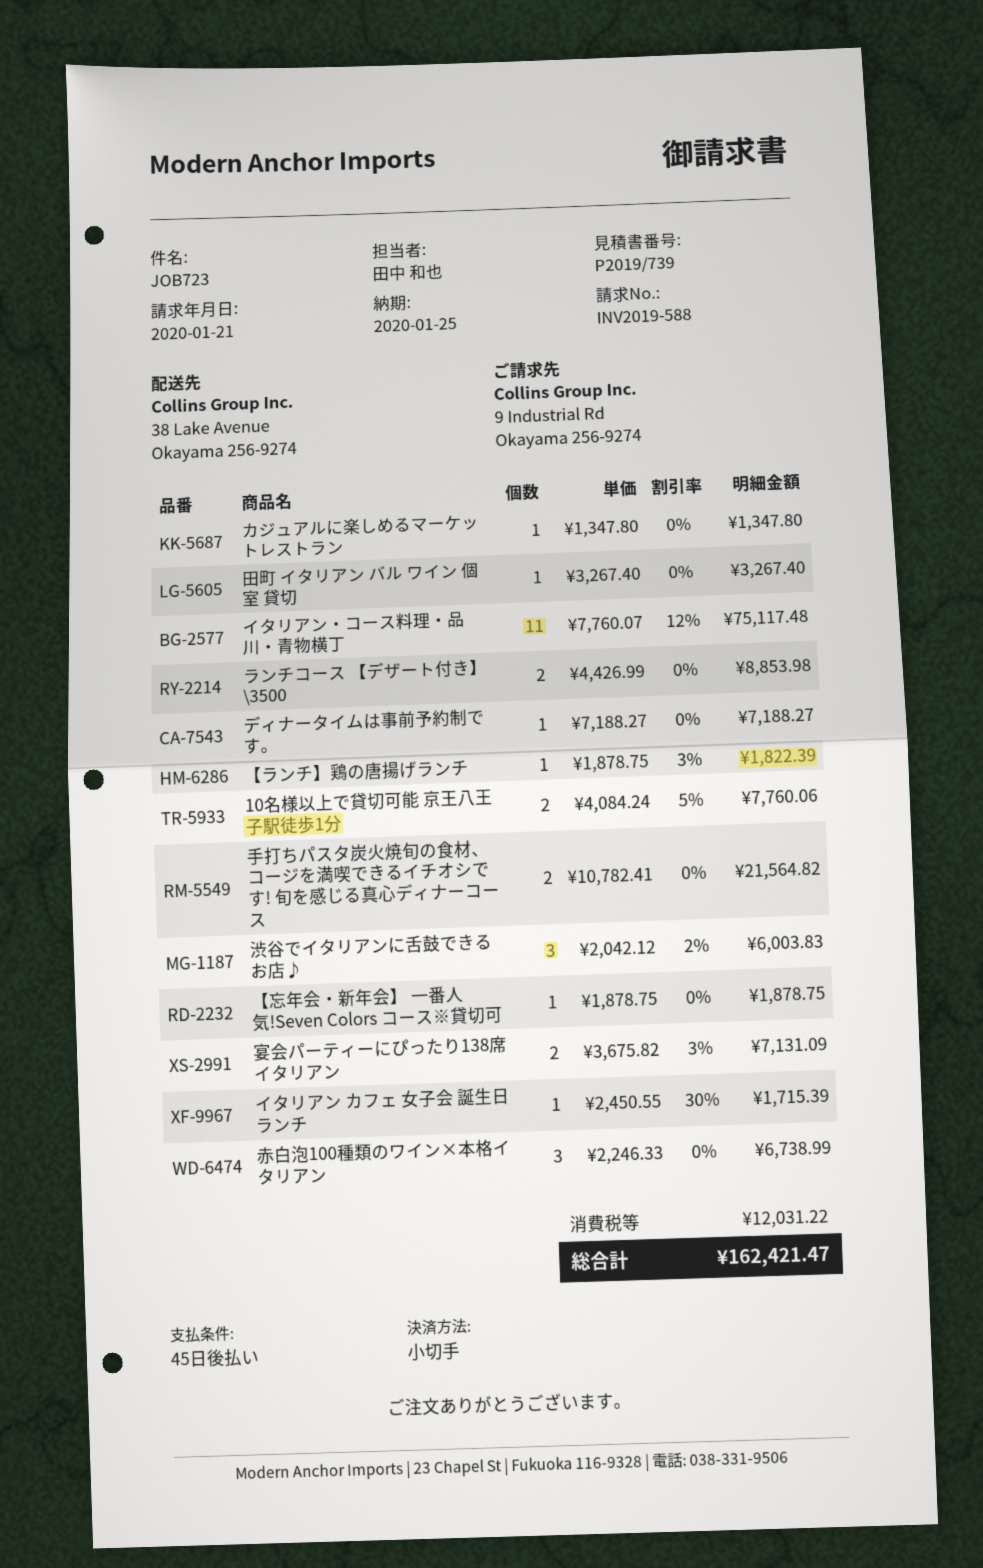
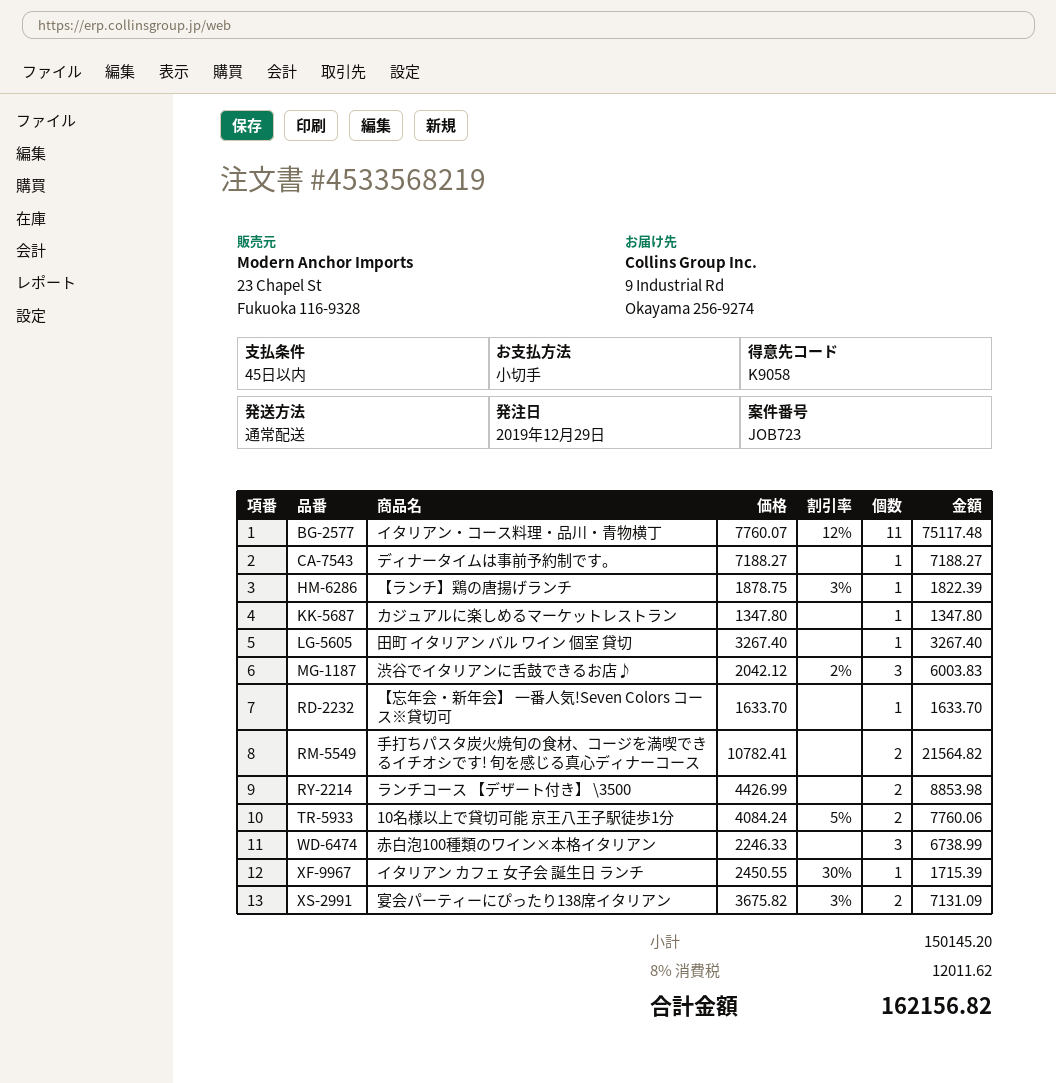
ship to: 38 Lake Avenue, Okayama 256-9274 -> 9 Industrial Rd, Okayama 256-9274
【忘年会・新年会】 一番人気!Seven Colors コース※貸切可: 1 x 1878.75 = 1878.75 -> 1 x 1633.70 = 1633.70
tax: 12031.22 -> 12011.62
total: 162421.47 -> 162156.82

